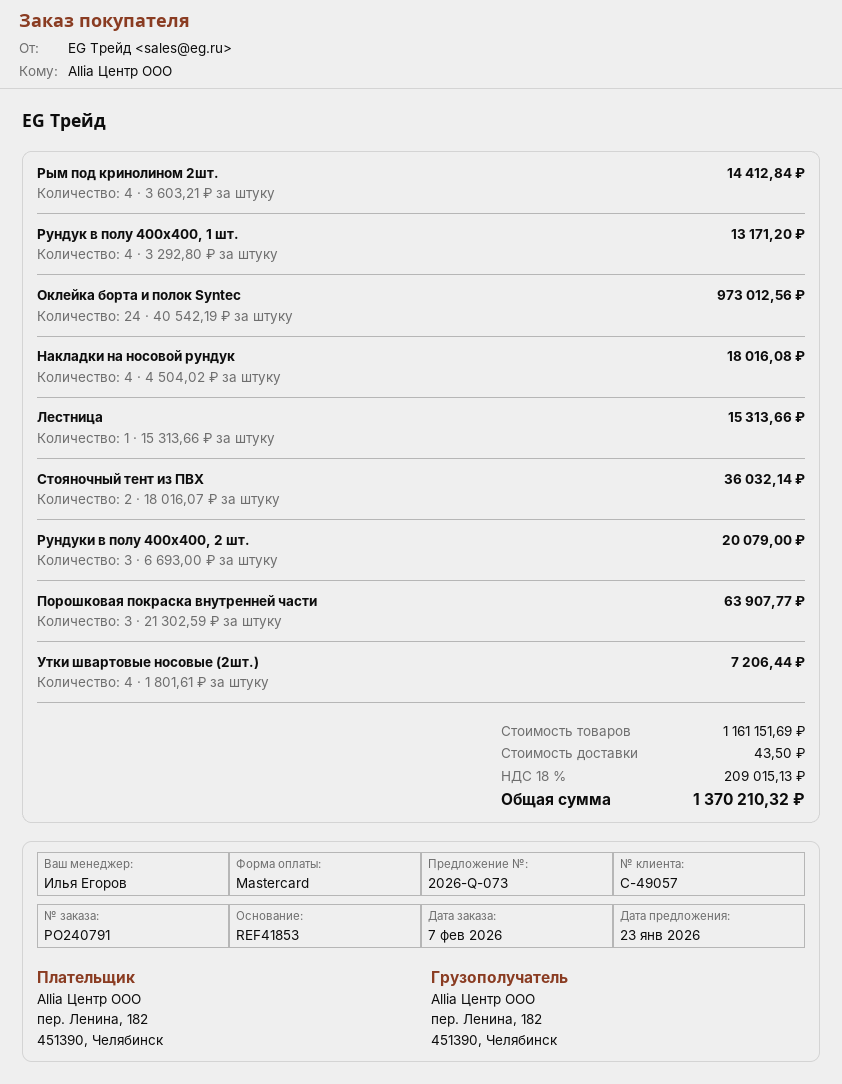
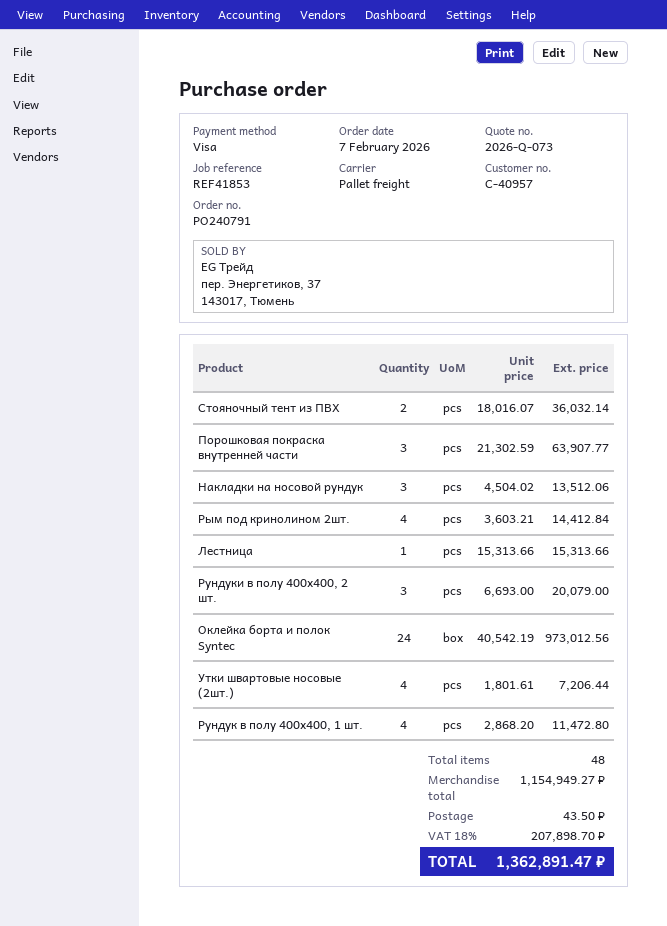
customer number: C-49057 -> C-40957
payment method: Mastercard -> Visa
Рундук в полу 400x400, 1 шт.: 4 x 3292.80 = 13171.20 -> 4 x 2868.20 = 11472.80
Накладки на носовой рундук: 4 x 4504.02 = 18016.08 -> 3 x 4504.02 = 13512.06
subtotal: 1161151.69 -> 1154949.27
tax: 18% = 209015.13 -> 18% = 207898.70
total: 1370210.32 -> 1362891.47

